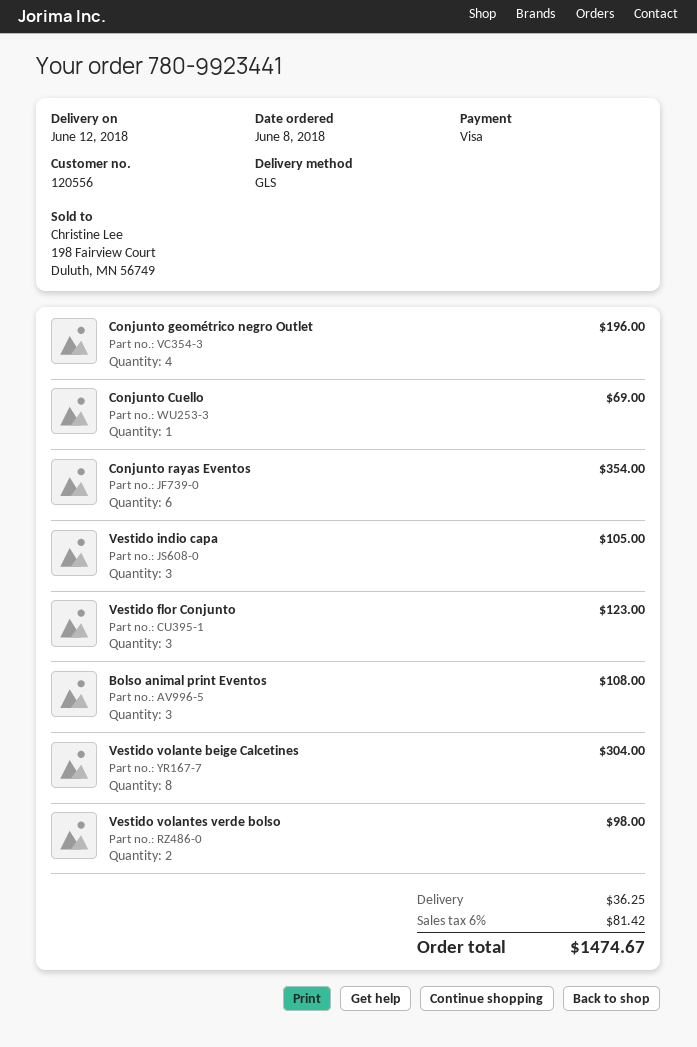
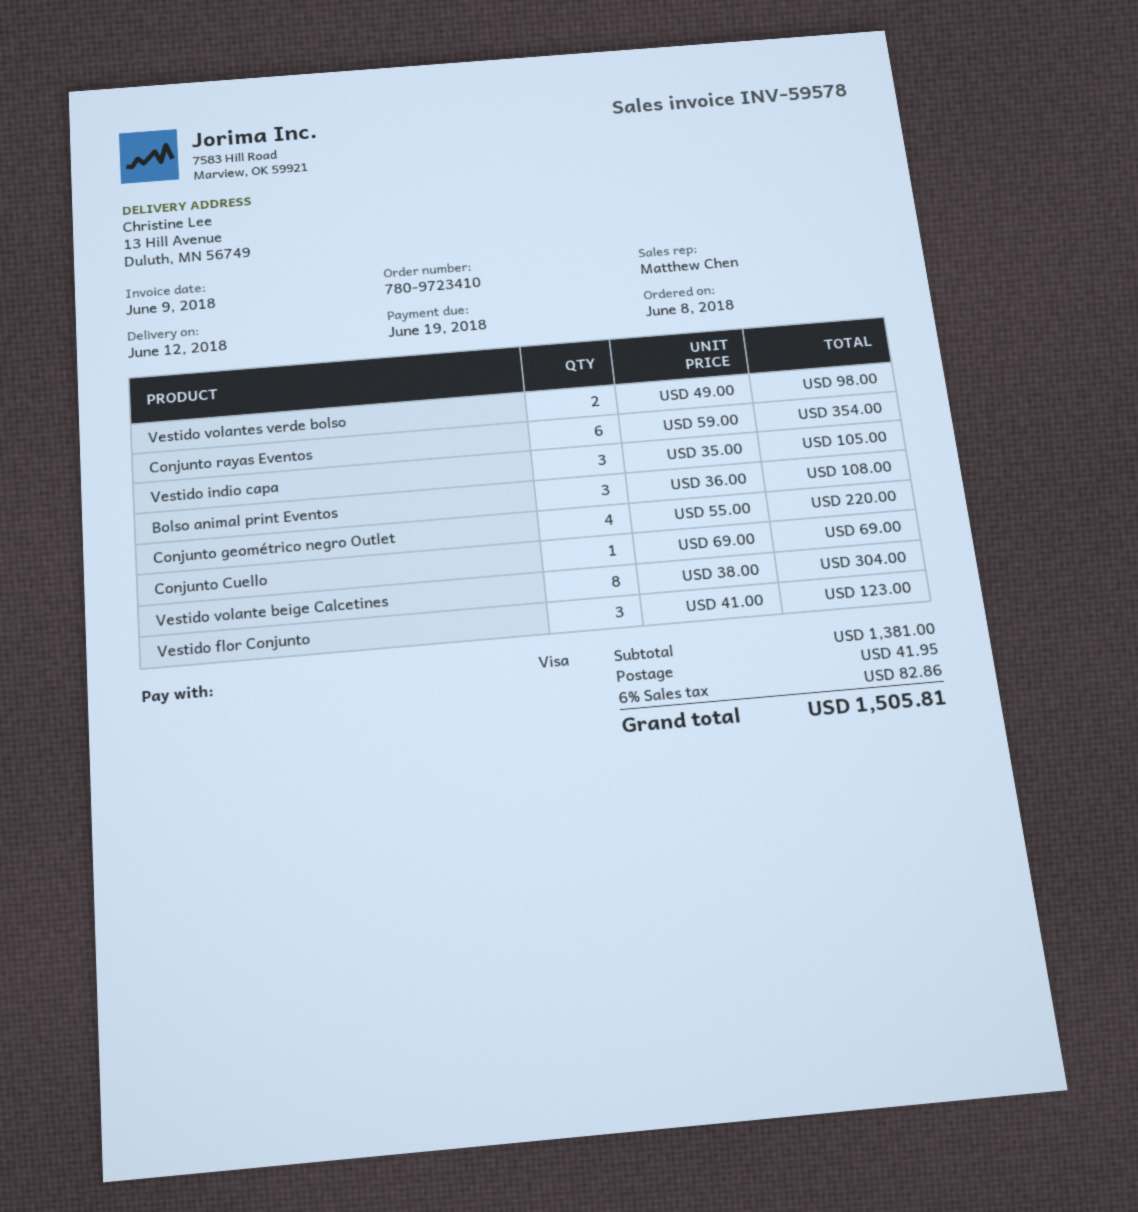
order number: 780-9923441 -> 780-9723410
Conjunto geométrico negro Outlet: 4 for 196.00 -> 4 for 220.00
shipping: 36.25 -> 41.95
tax: 6% = 81.42 -> 6% = 82.86
total: 1474.67 -> 1505.81

